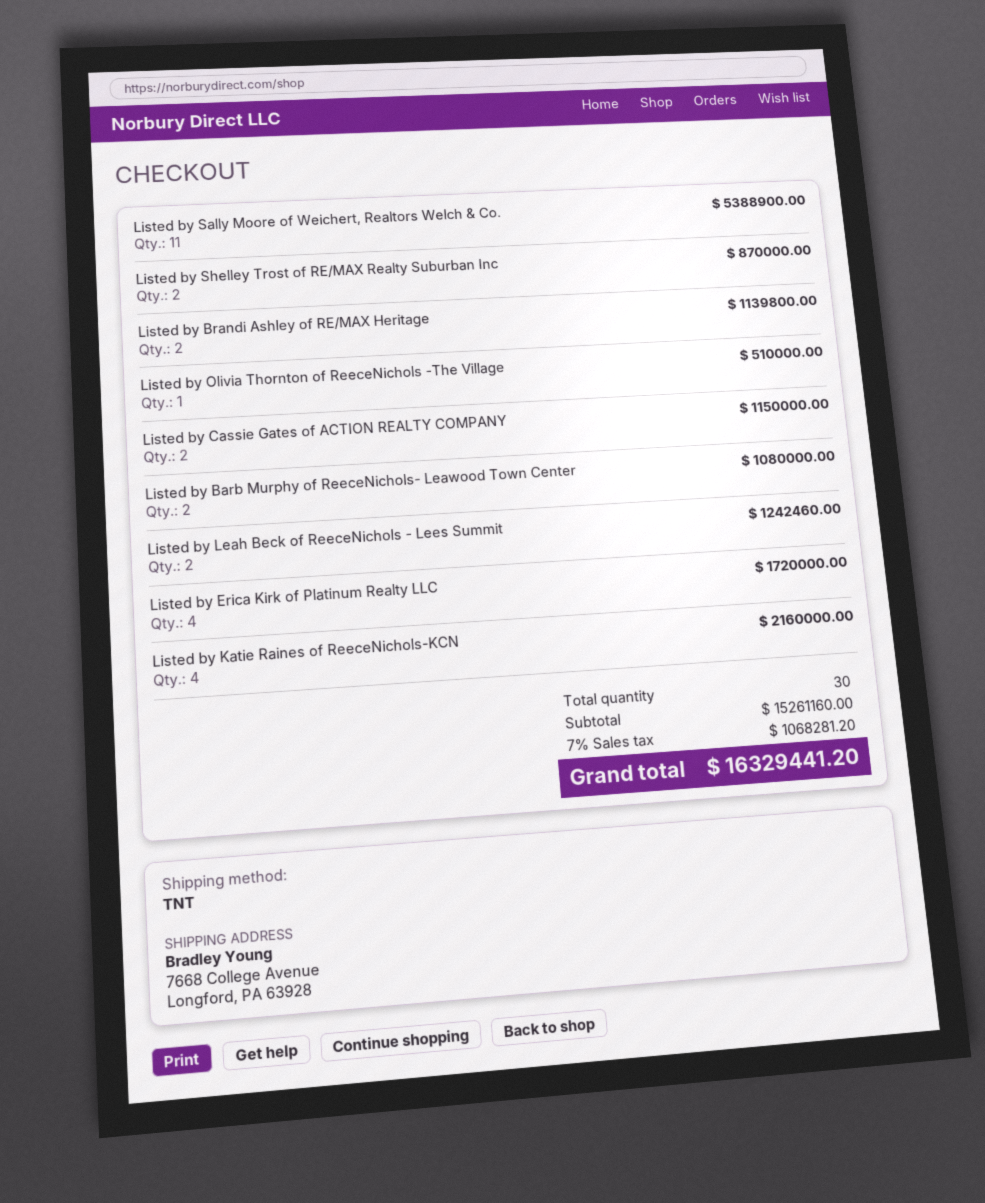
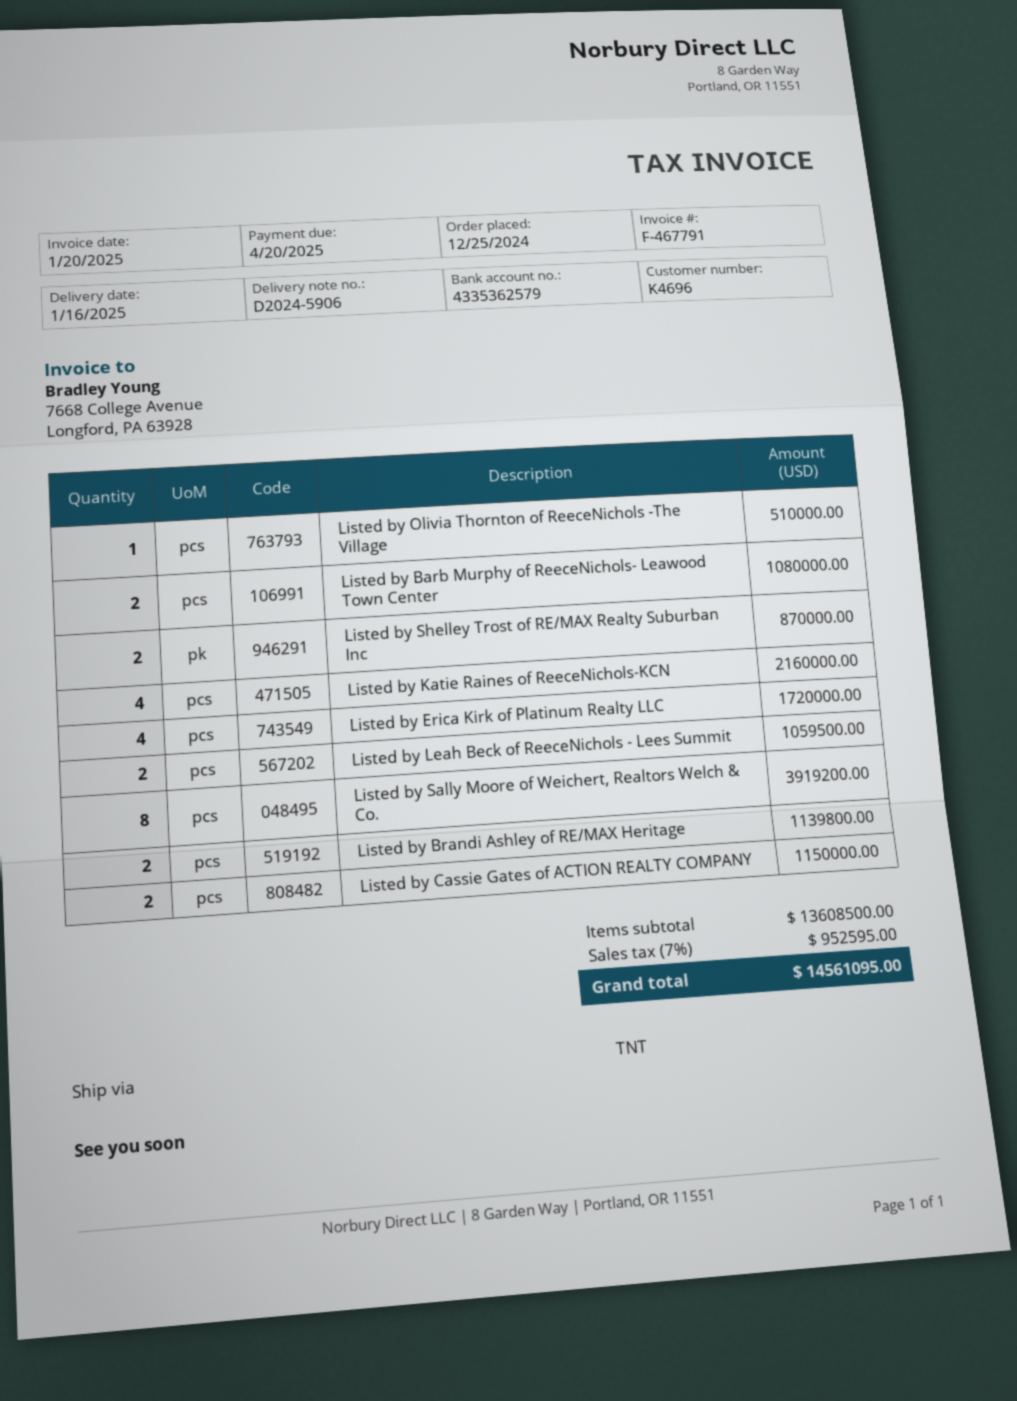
Listed by Sally Moore of Weichert, Realtors Welch & Co.: 11 for 5388900.00 -> 8 for 3919200.00
Listed by Leah Beck of ReeceNichols - Lees Summit: 2 for 1242460.00 -> 2 for 1059500.00
subtotal: 15261160.00 -> 13608500.00
tax: 7% = 1068281.20 -> 7% = 952595.00
total: 16329441.20 -> 14561095.00

